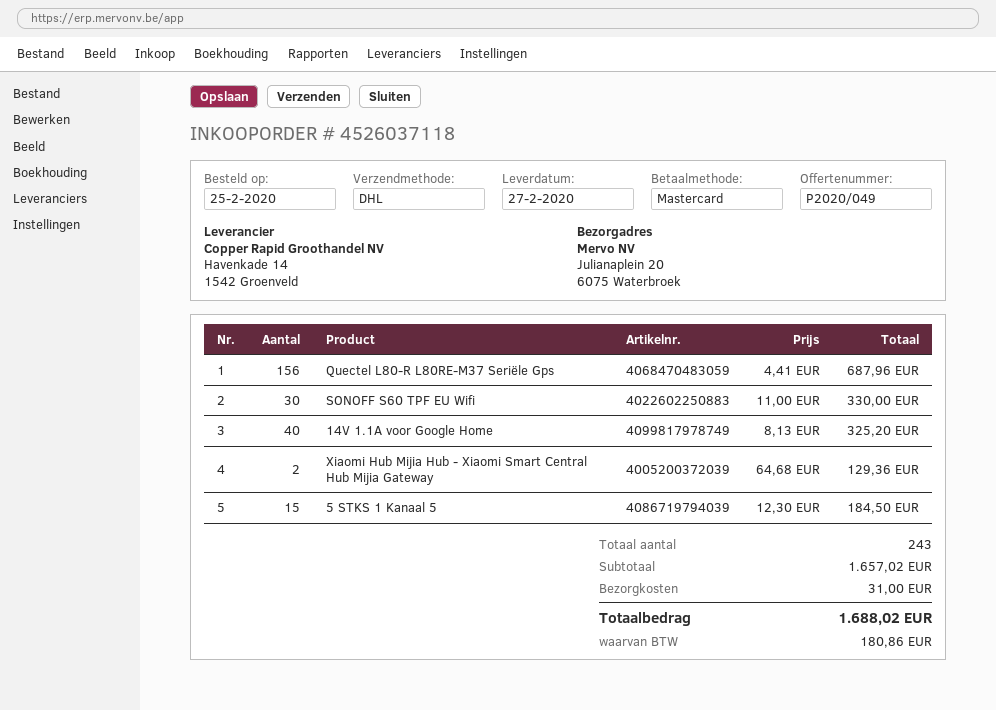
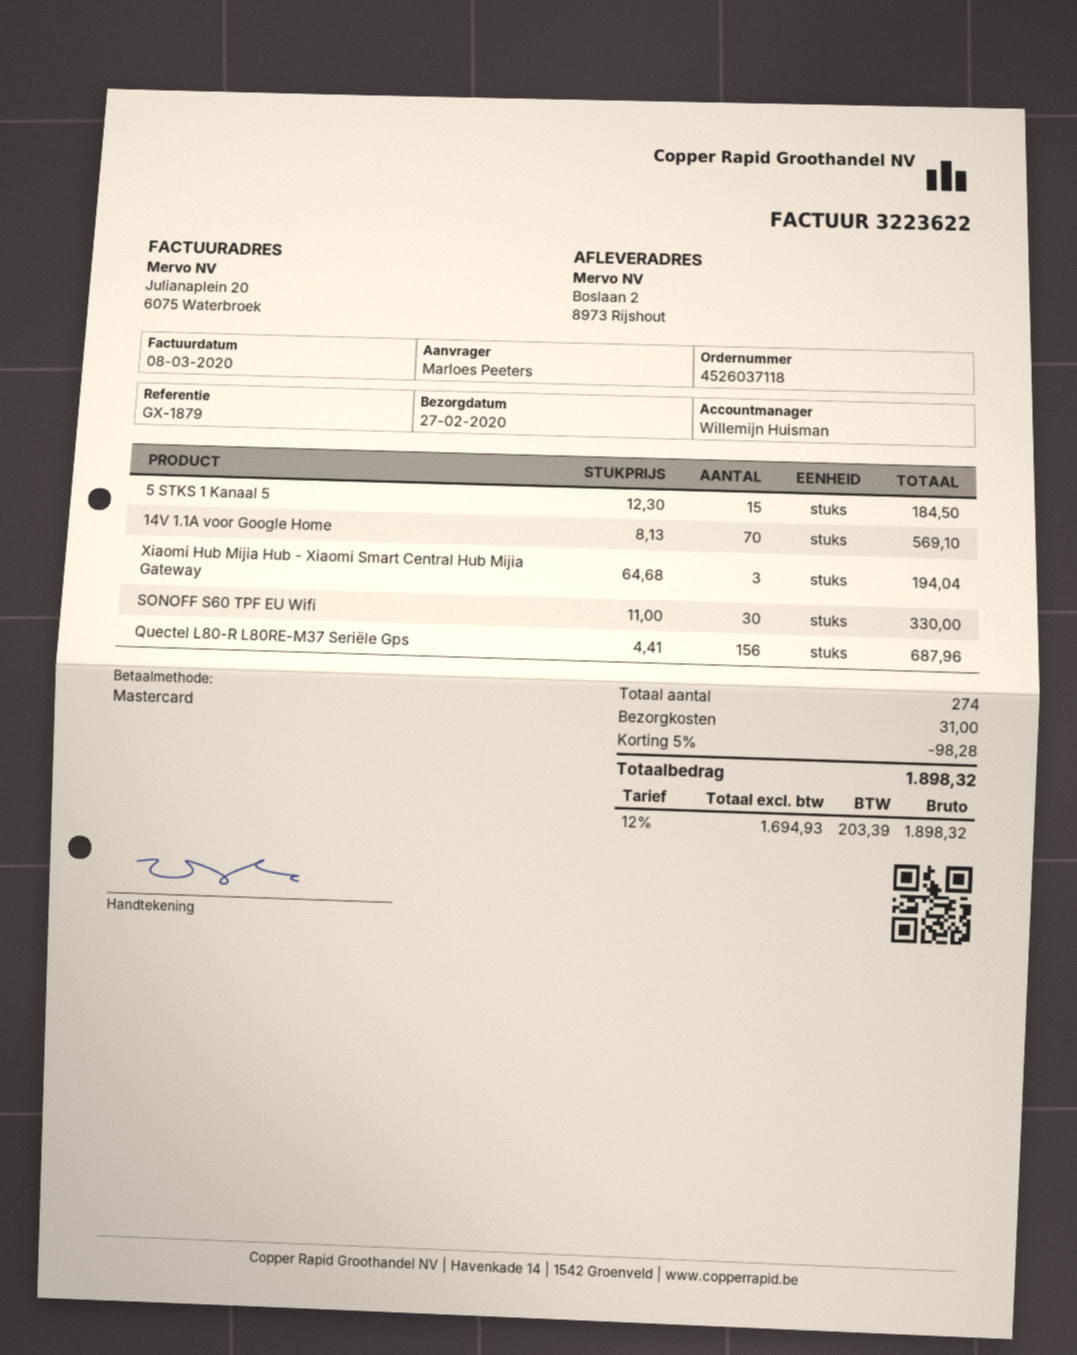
ship to: Julianaplein 20, 6075 Waterbroek -> Boslaan 2, 8973 Rijshout
14V 1.1A voor Google Home: 40 x 8.13 = 325.20 -> 70 x 8.13 = 569.10
Xiaomi Hub Mijia Hub - Xiaomi Smart Central Hub Mijia Gateway: 2 x 64.68 = 129.36 -> 3 x 64.68 = 194.04
total quantity: 243 -> 274
discount: none -> 5% = 98.28
tax: 180.86 -> 203.39
total: 1688.02 -> 1898.32

